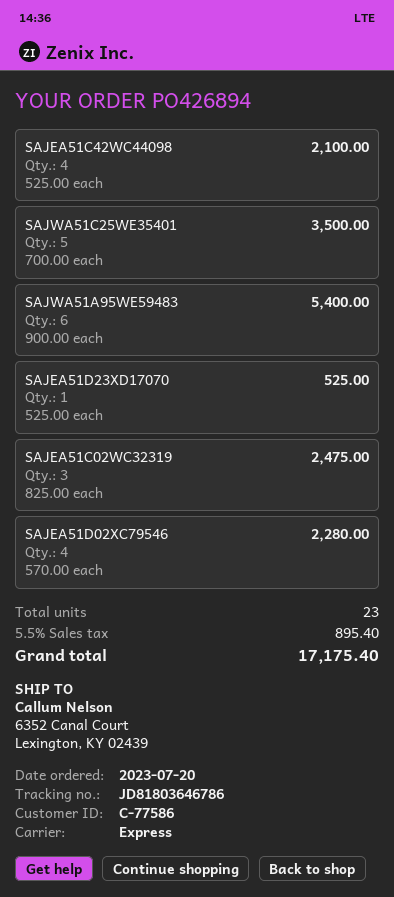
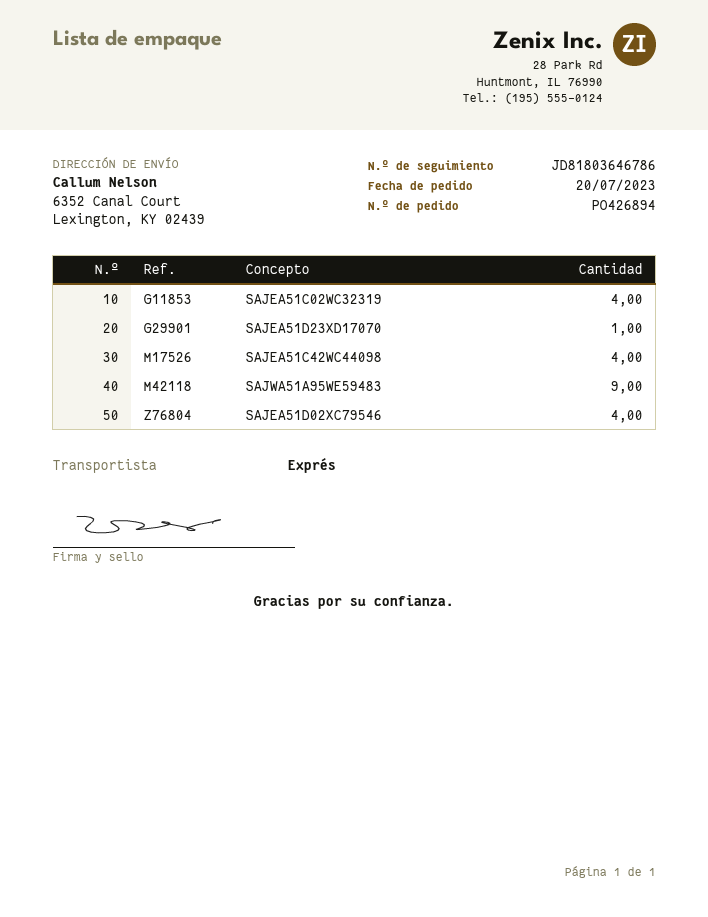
SAJWA51C25WE35401: 5 -> none
SAJWA51A95WE59483: 6 -> 9
SAJEA51C02WC32319: 3 -> 4

